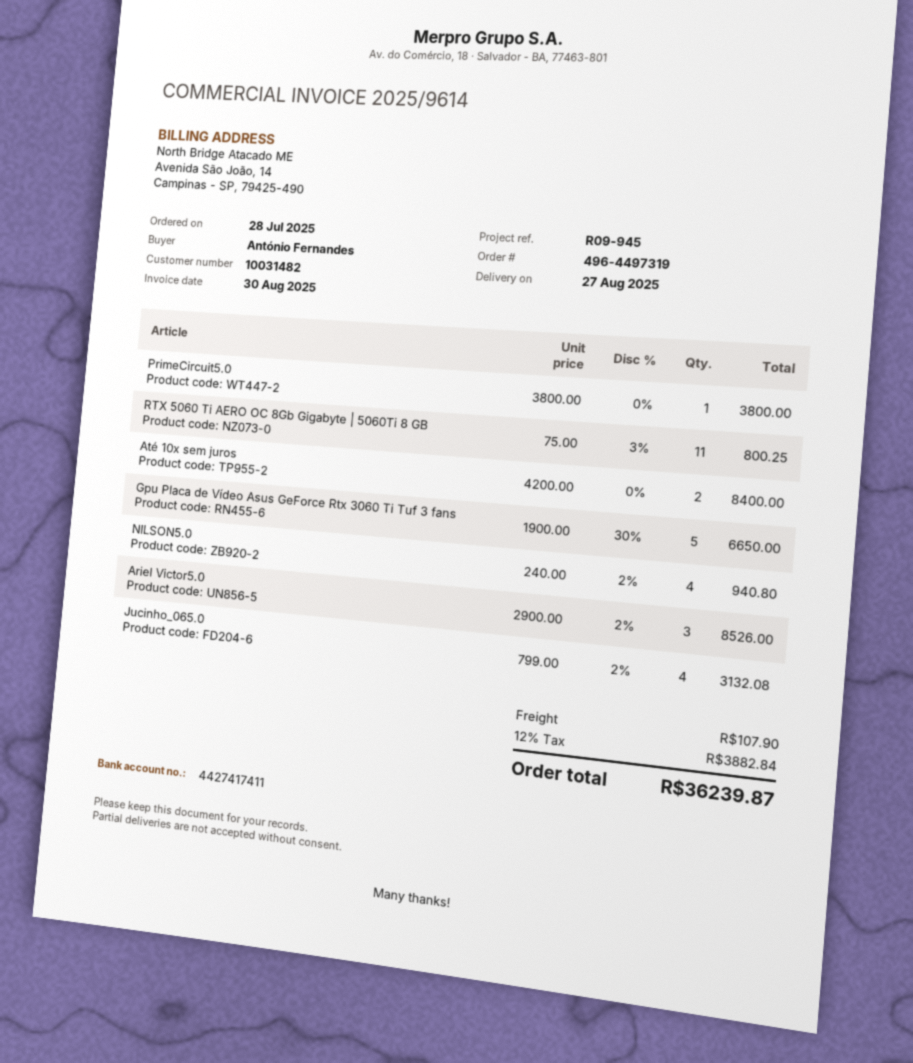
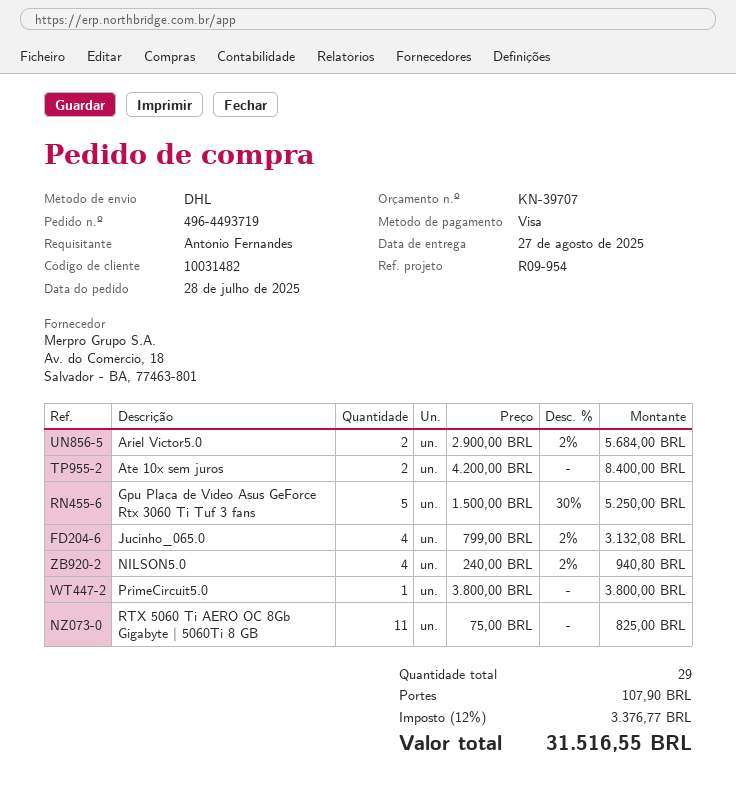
order number: 496-4497319 -> 496-4493719
reference: R09-945 -> R09-954
RTX 5060 Ti AERO OC 8Gb Gigabyte | 5060Ti 8 GB: 11 x 75.00 - 3% = 800.25 -> 11 x 75.00 = 825.00
Gpu Placa de Vídeo Asus GeForce Rtx 3060 Ti Tuf 3 fans: 5 x 1900.00 - 30% = 6650.00 -> 5 x 1500.00 - 30% = 5250.00
Ariel Victor5.0: 3 x 2900.00 - 2% = 8526.00 -> 2 x 2900.00 - 2% = 5684.00
tax: 12% = 3882.84 -> 12% = 3376.77
total: 36239.87 -> 31516.55

